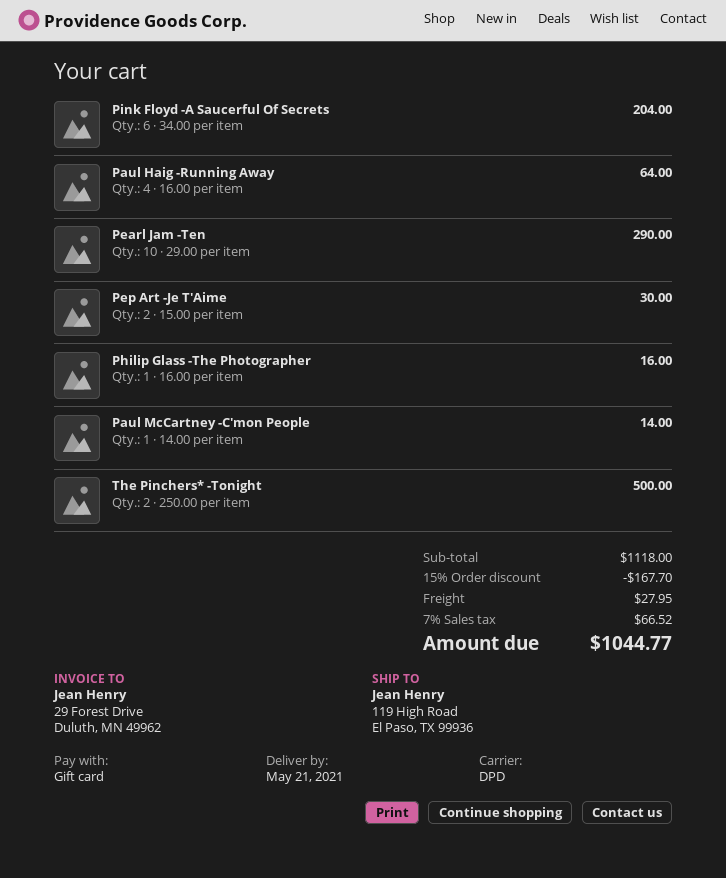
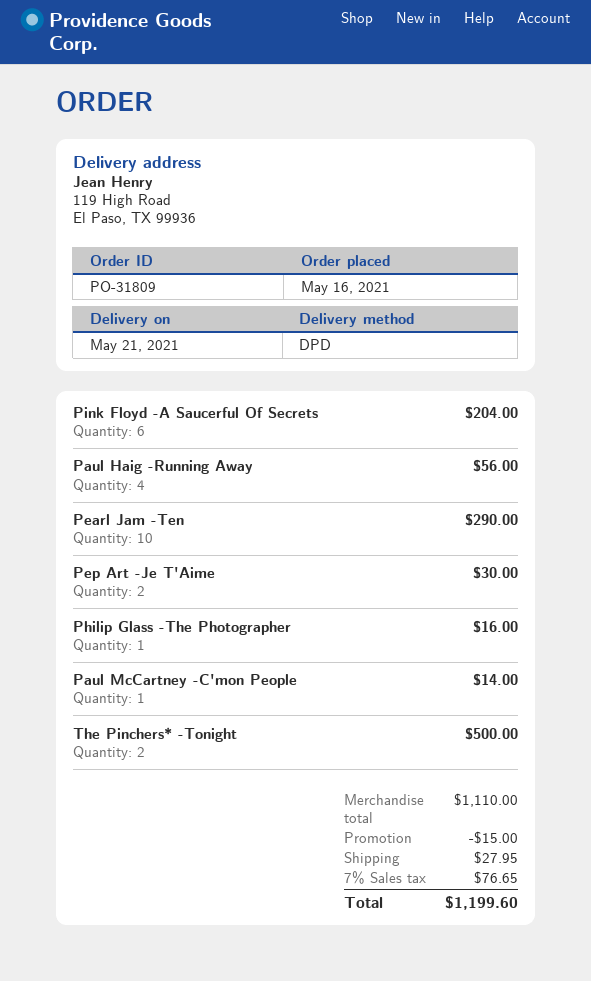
Paul Haig -Running Away: 4 for 64.00 -> 4 for 56.00
subtotal: 1118.00 -> 1110.00
discount: 167.70 -> 15.00
tax: 7% = 66.52 -> 7% = 76.65
total: 1044.77 -> 1199.60

